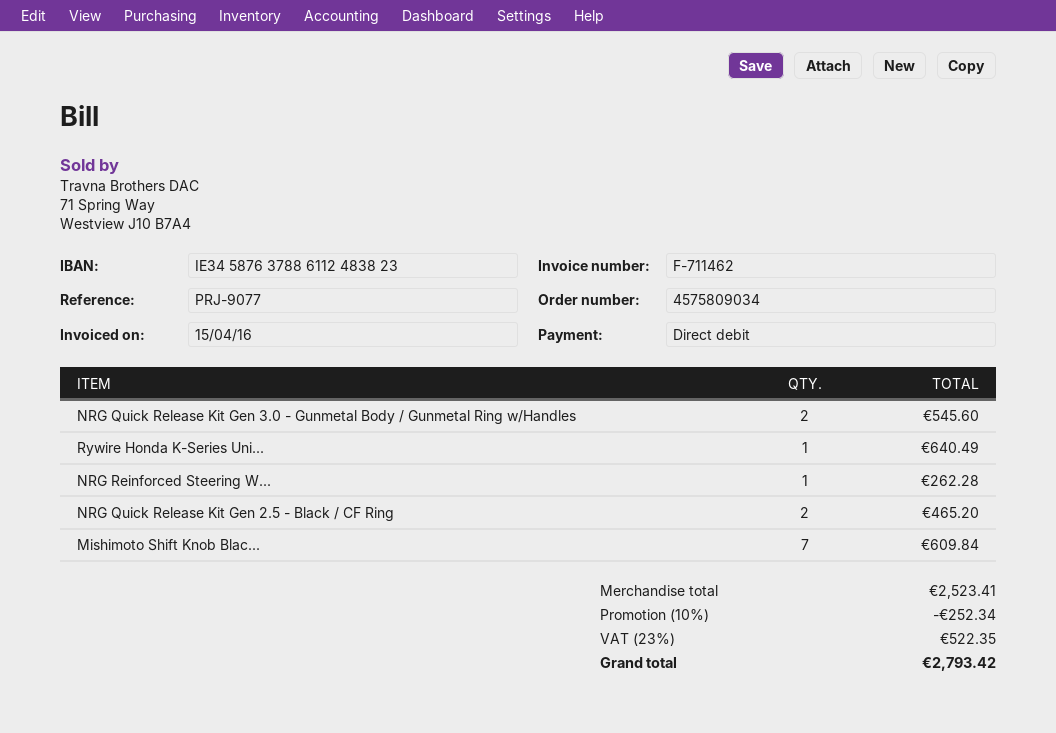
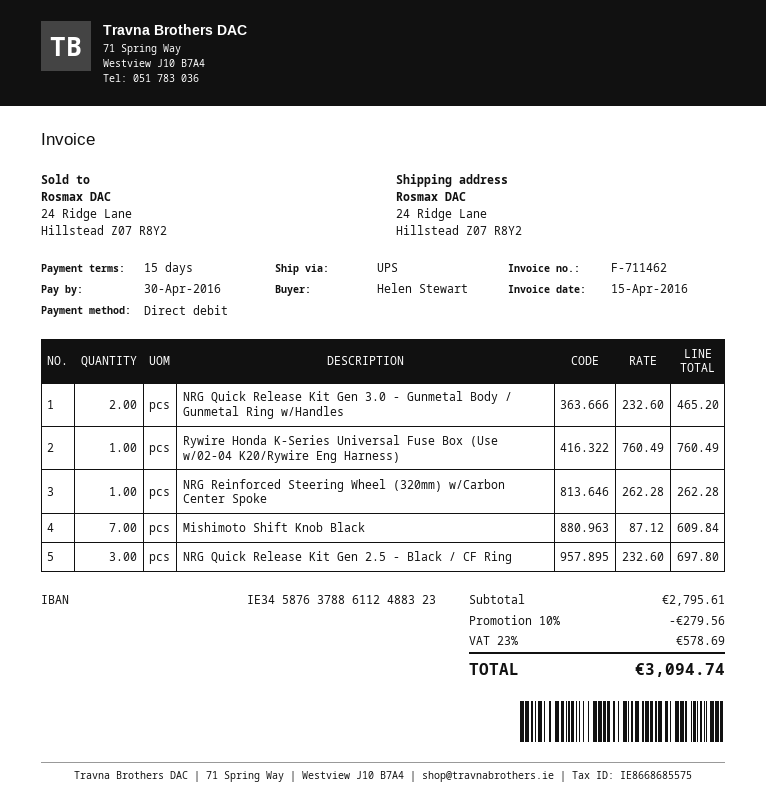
bank account: IE34587637886112483823 -> IE34587637886112488323
NRG Quick Release Kit Gen 3.0 - Gunmetal Body / Gunmetal Ring w/Handles: 2 for 545.60 -> 2 for 465.20
Rywire Honda K-Series Uni...: 1 for 640.49 -> 1 for 760.49
NRG Quick Release Kit Gen 2.5 - Black / CF Ring: 2 for 465.20 -> 3 for 697.80
subtotal: 2523.41 -> 2795.61
discount: 10% = 252.34 -> 10% = 279.56
tax: 23% = 522.35 -> 23% = 578.69
total: 2793.42 -> 3094.74

